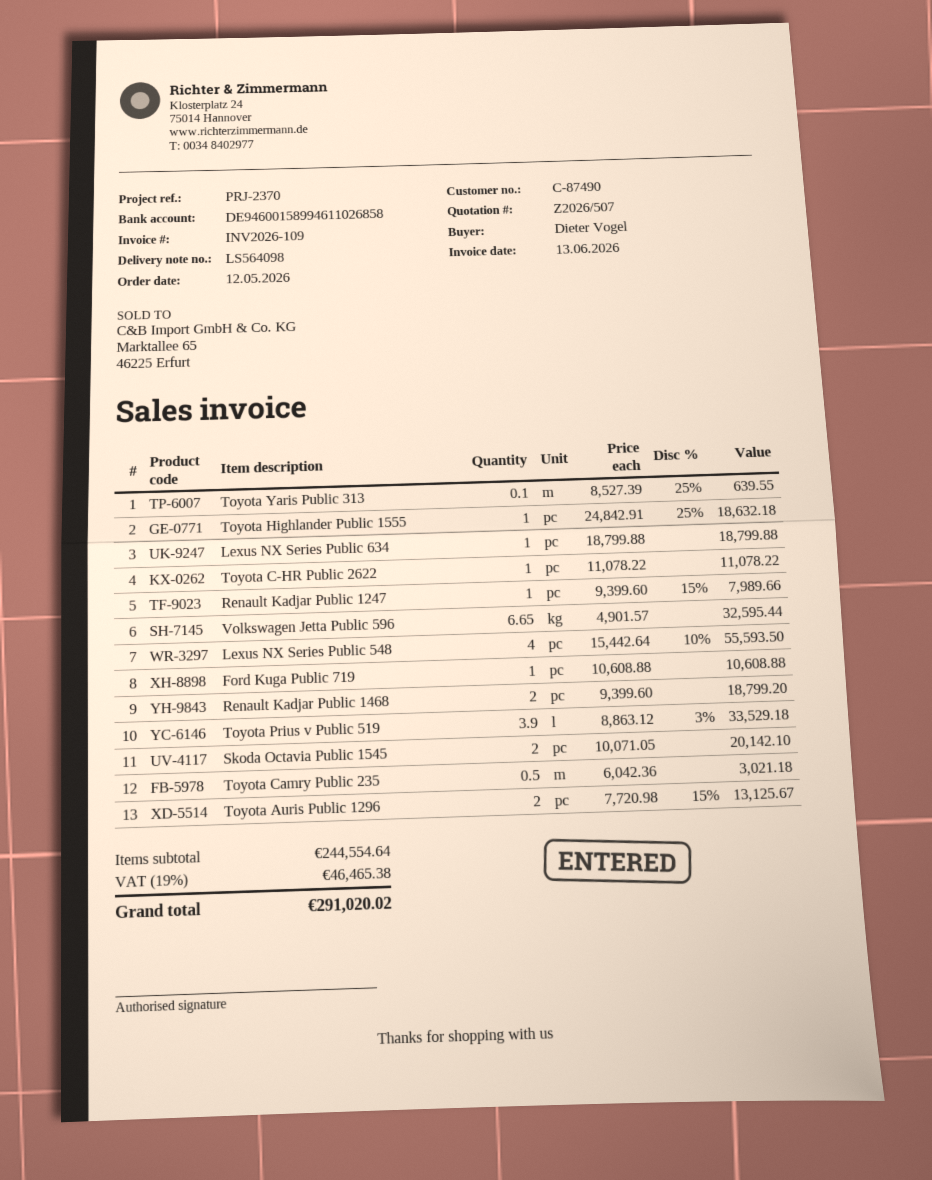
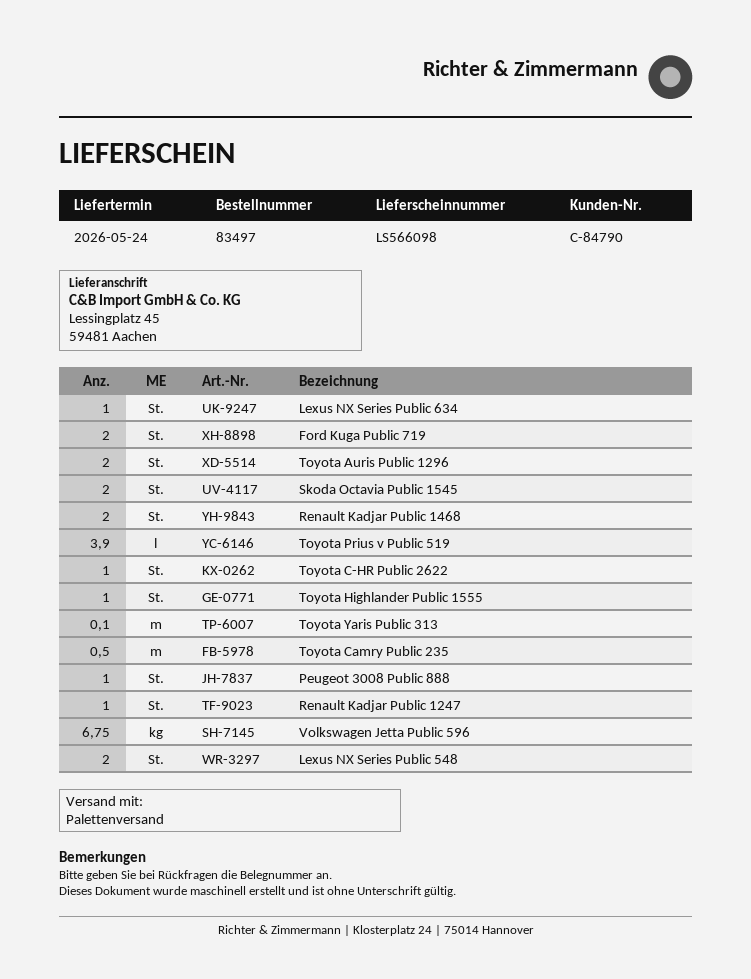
delivery note number: LS564098 -> LS566098
customer number: C-87490 -> C-84790
Volkswagen Jetta Public 596: 6.65 -> 6.75
Lexus NX Series Public 548: 4 -> 2
Ford Kuga Public 719: 1 -> 2
Peugeot 3008 Public 888: none -> 1

